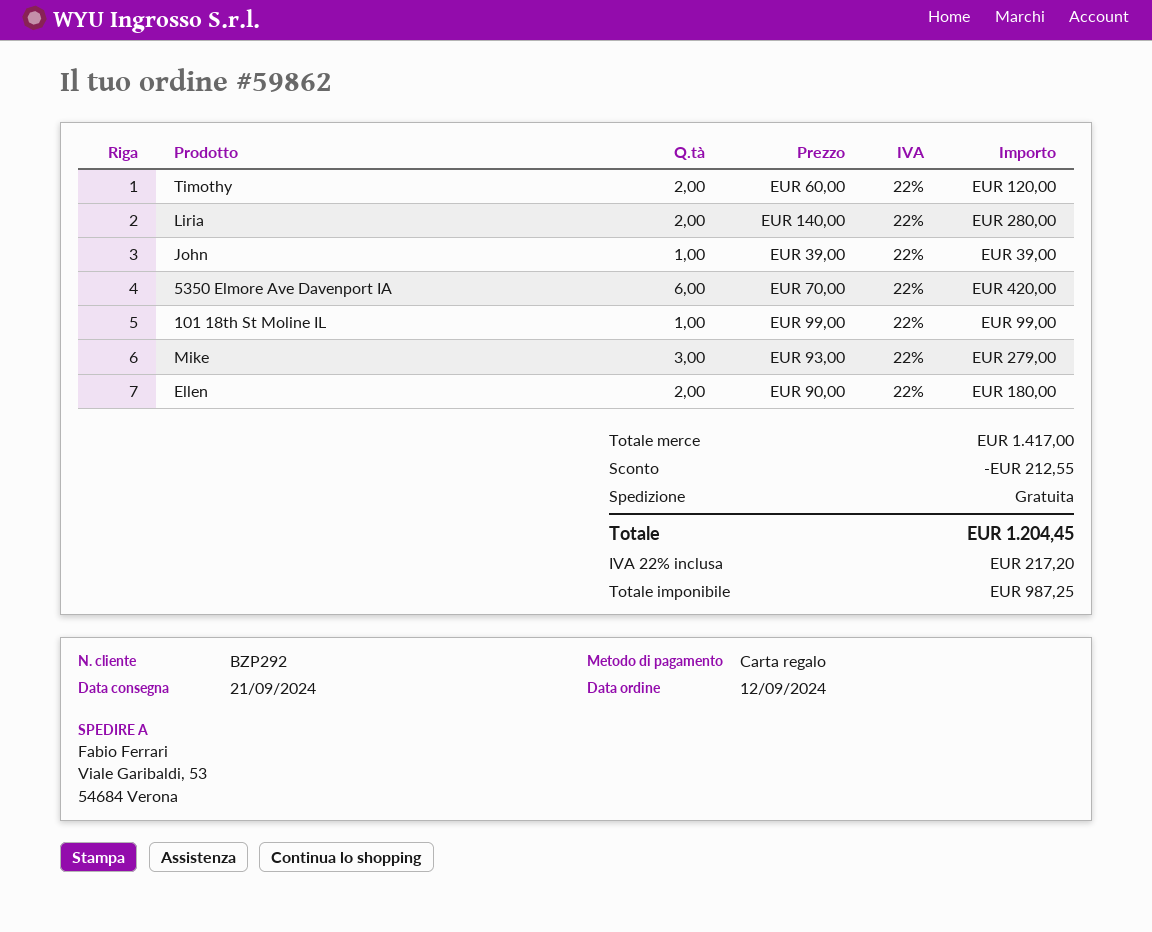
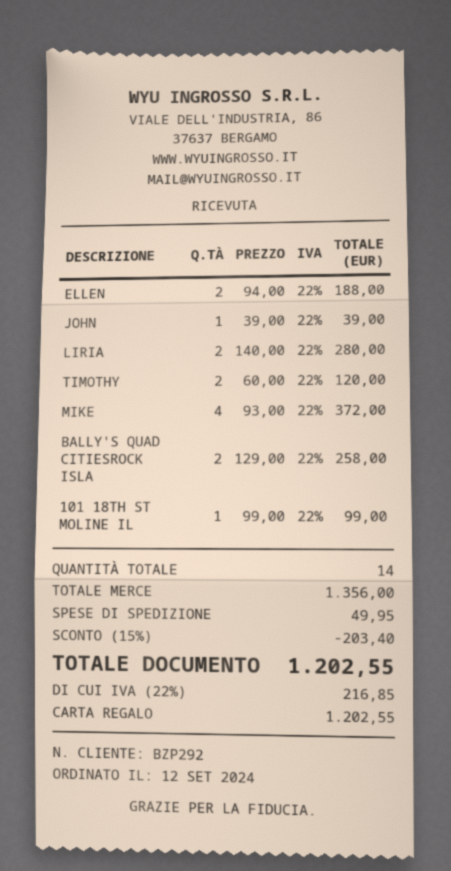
5350 Elmore Ave Davenport IA: 6 x 70.00 = 420.00 -> none
Mike: 3 x 93.00 = 279.00 -> 4 x 93.00 = 372.00
Ellen: 2 x 90.00 = 180.00 -> 2 x 94.00 = 188.00
BALLY'S QUAD CITIESROCK ISLA: none -> 2 x 129.00 = 258.00
subtotal: 1417.00 -> 1356.00
discount: 212.55 -> 203.40
shipping: 0.00 -> 49.95
tax: 22% = 217.20 -> 22% = 216.85
total: 1204.45 -> 1202.55

